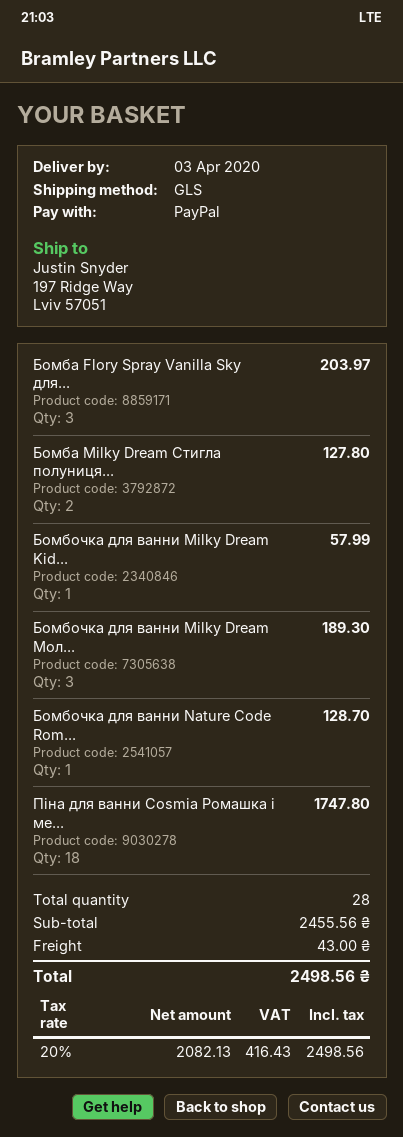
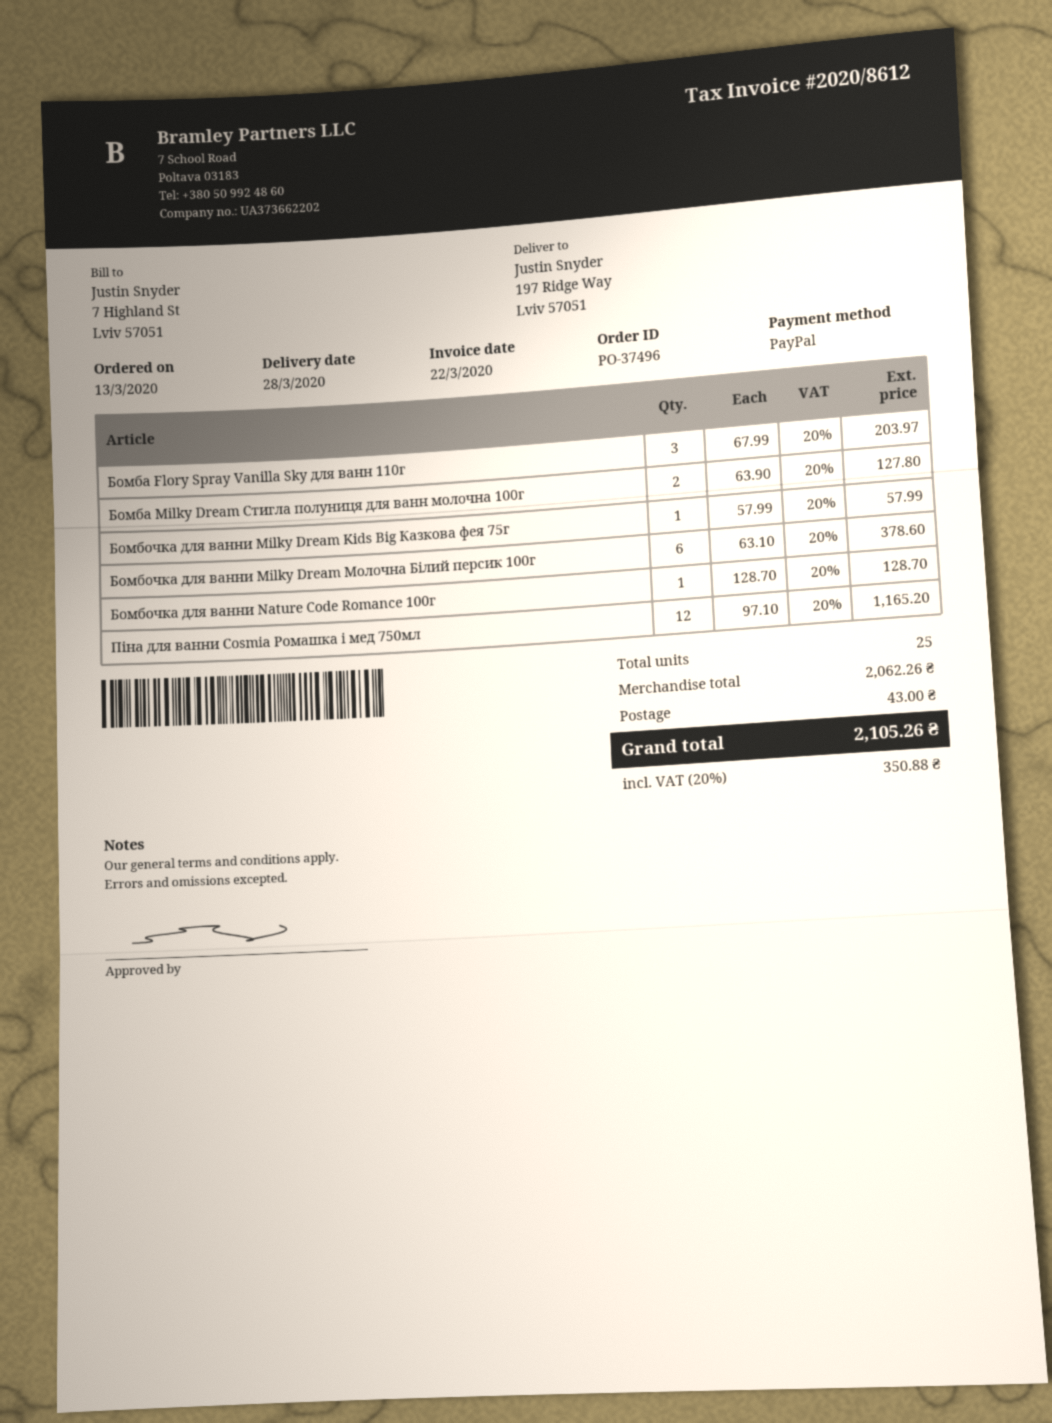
delivery date: 2020-04-03 -> 2020-03-28
Бомбочка для ванни Milky Dream Мол...: 3 for 189.30 -> 6 for 378.60
Піна для ванни Cosmia Ромашка і ме...: 18 for 1747.80 -> 12 for 1165.20
total quantity: 28 -> 25
subtotal: 2455.56 -> 2062.26
tax: 20% = 416.43 -> 20% = 350.88
total: 2498.56 -> 2105.26

